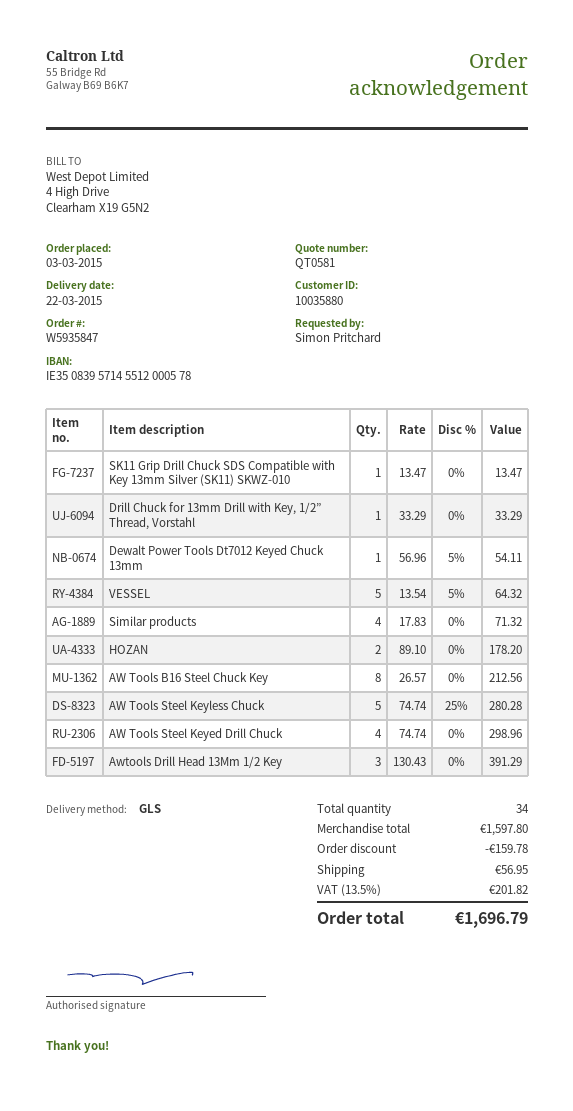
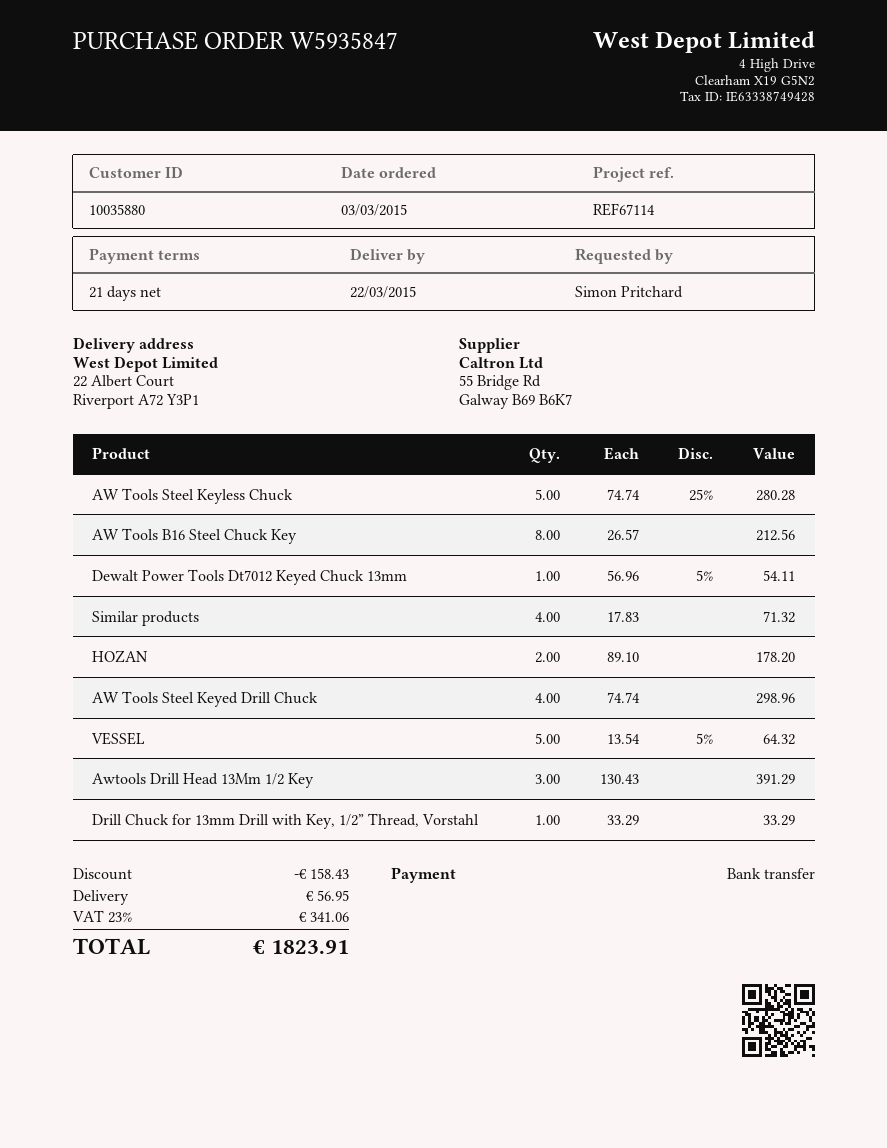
SK11 Grip Drill Chuck SDS Compatible with Key 13mm Silver (SK11) SKWZ-010: 1 x 13.47 = 13.47 -> none
discount: 159.78 -> 158.43
tax: 13.5% = 201.82 -> 23% = 341.06
total: 1696.79 -> 1823.91

